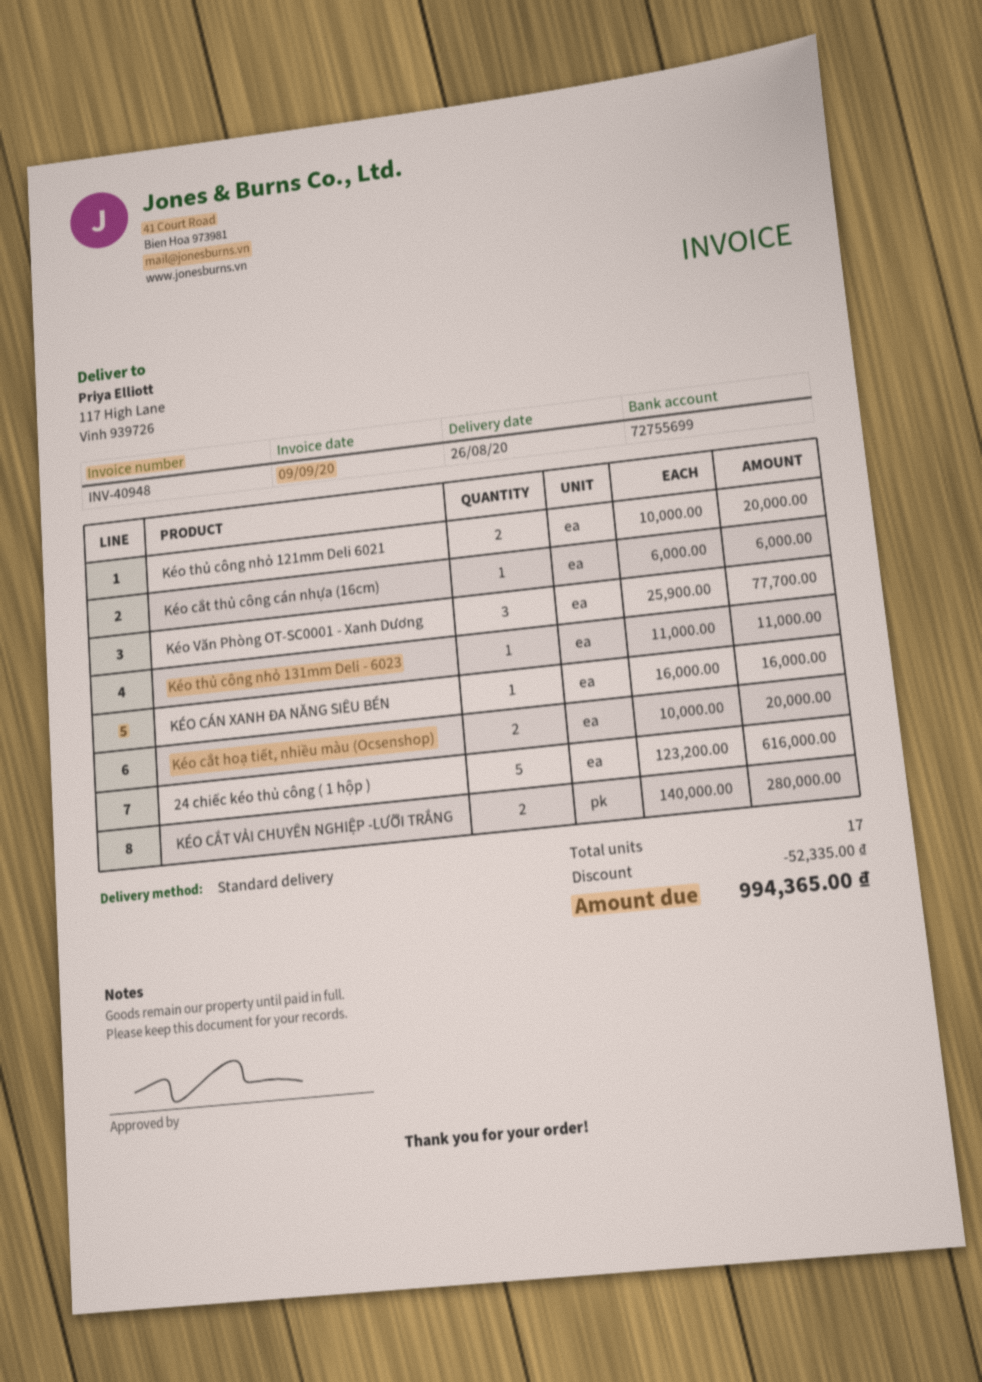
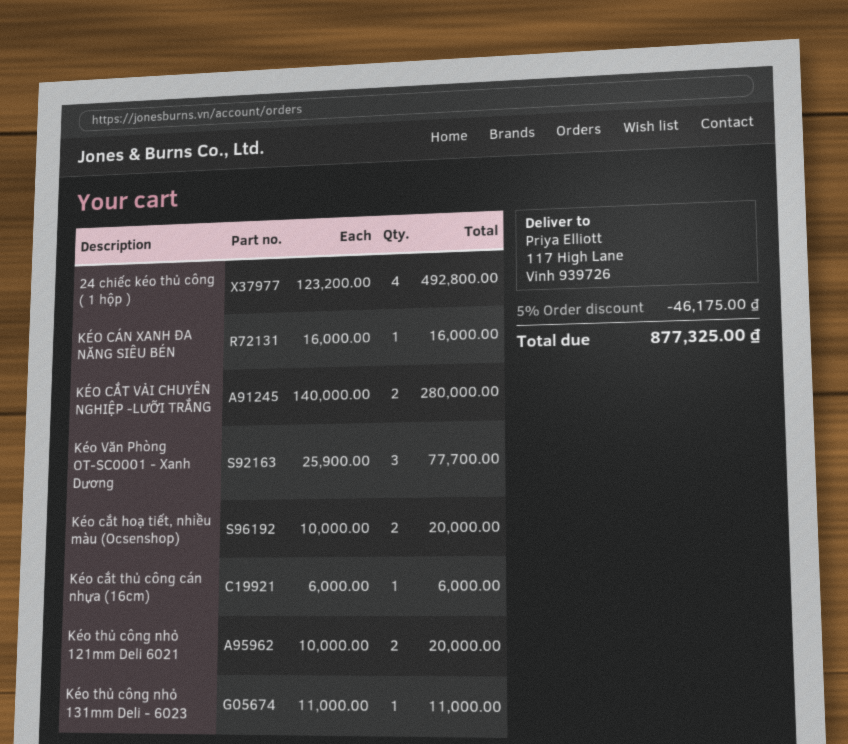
24 chiếc kéo thủ công ( 1 hộp ): 5 x 123200.00 = 616000.00 -> 4 x 123200.00 = 492800.00
discount: 52335.00 -> 46175.00
total: 994365.00 -> 877325.00

